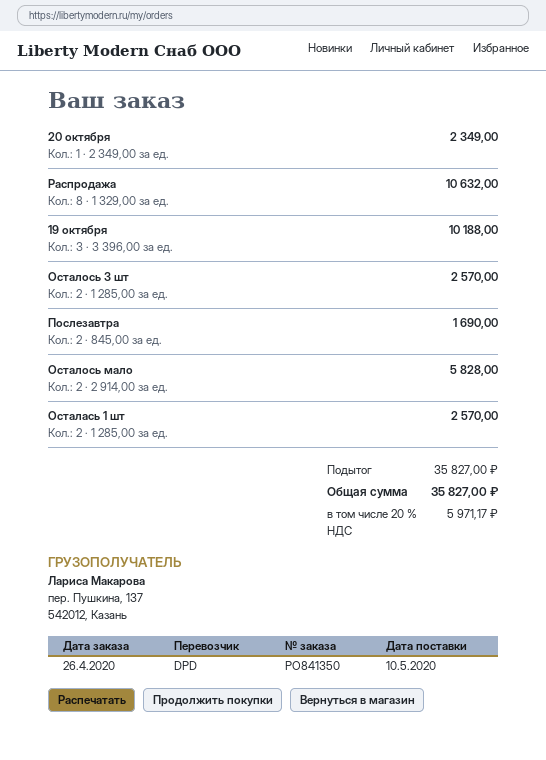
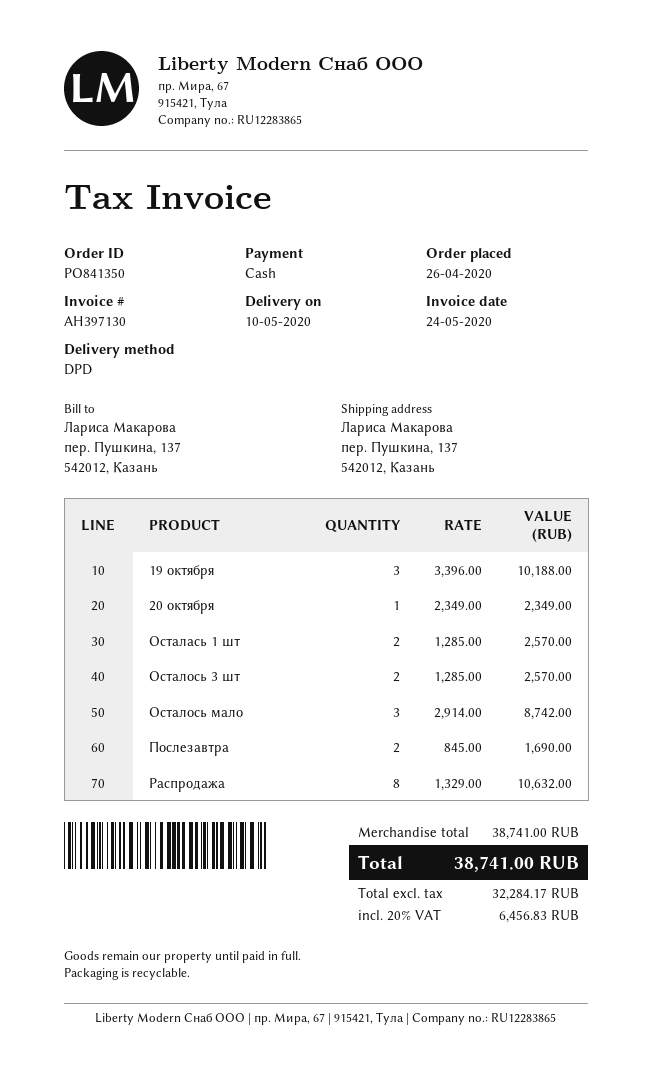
Осталось мало: 2 x 2914.00 = 5828.00 -> 3 x 2914.00 = 8742.00
subtotal: 35827.00 -> 38741.00
tax: 20% = 5971.17 -> 20% = 6456.83
total: 35827.00 -> 38741.00

